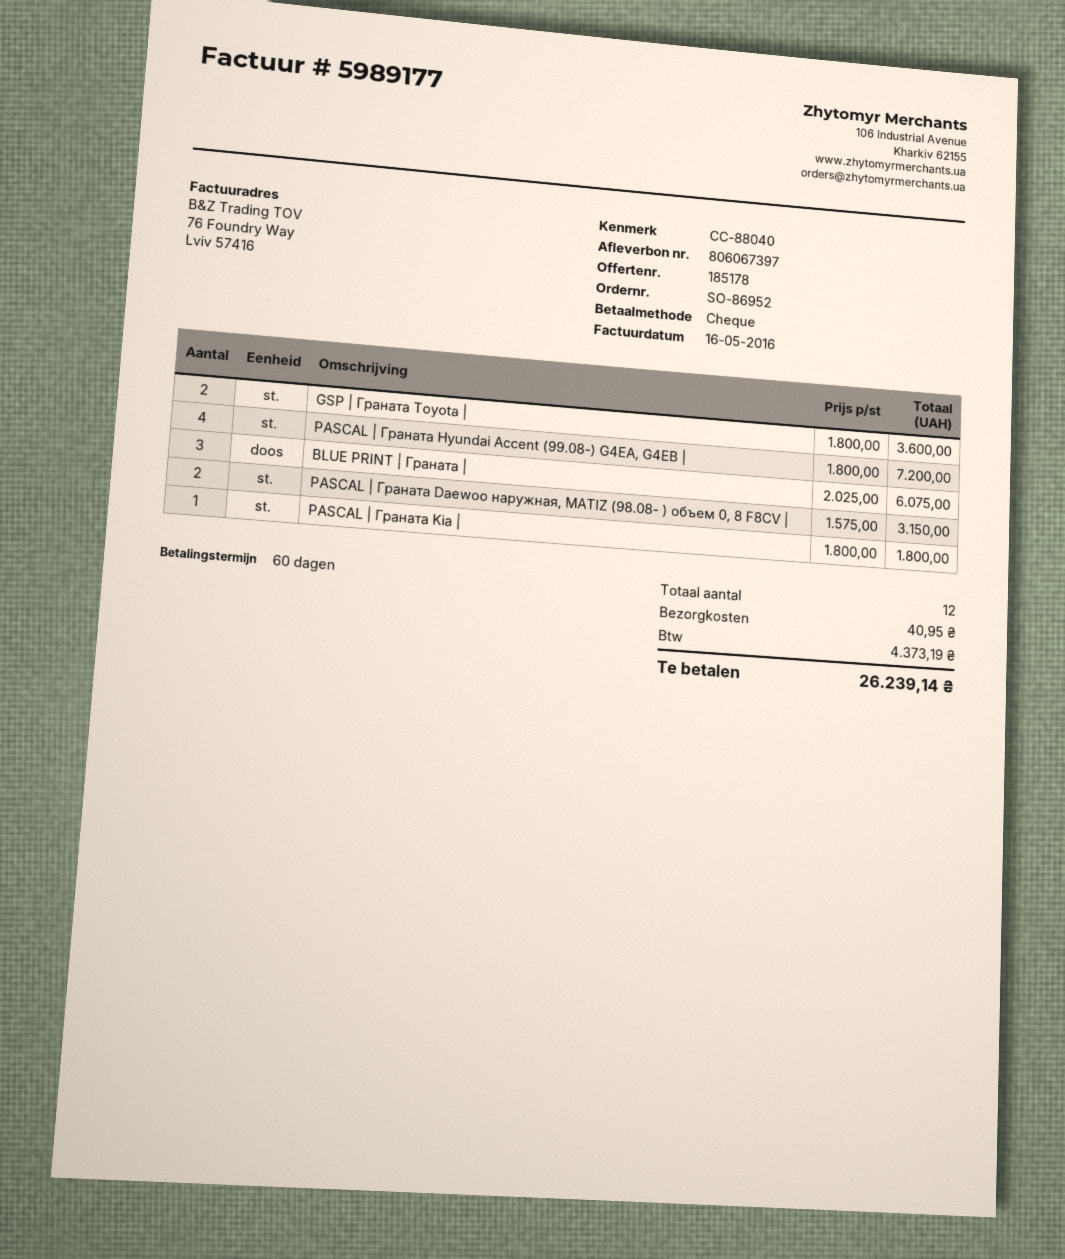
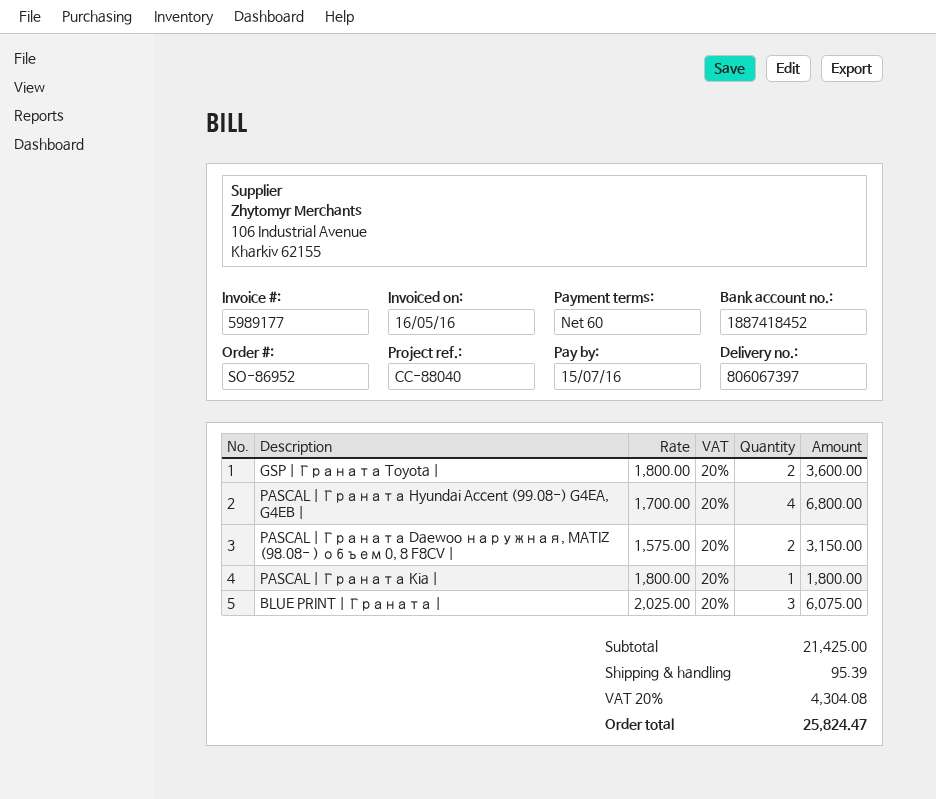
PASCAL | Граната Hyundai Accent (99.08-) G4EA, G4EB |: 4 x 1800.00 = 7200.00 -> 4 x 1700.00 = 6800.00
shipping: 40.95 -> 95.39
tax: 4373.19 -> 4304.08
total: 26239.14 -> 25824.47

